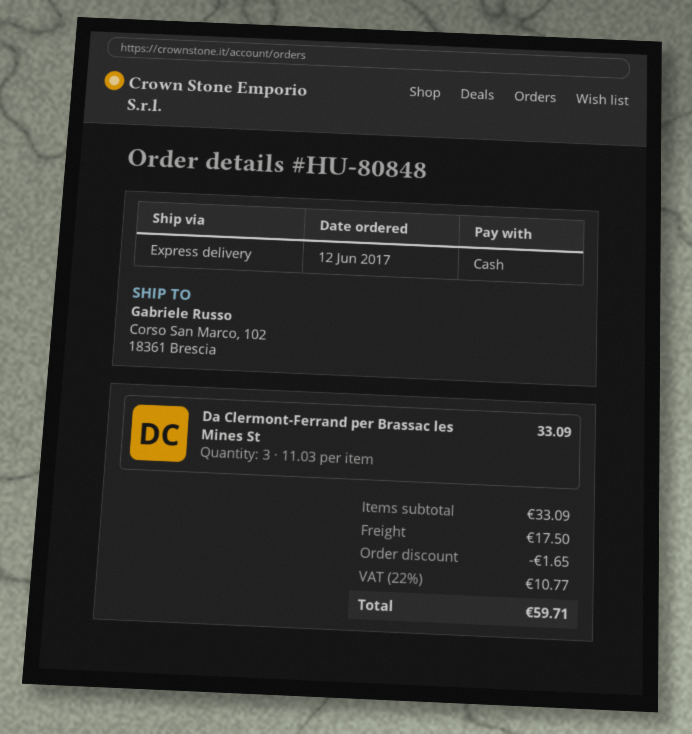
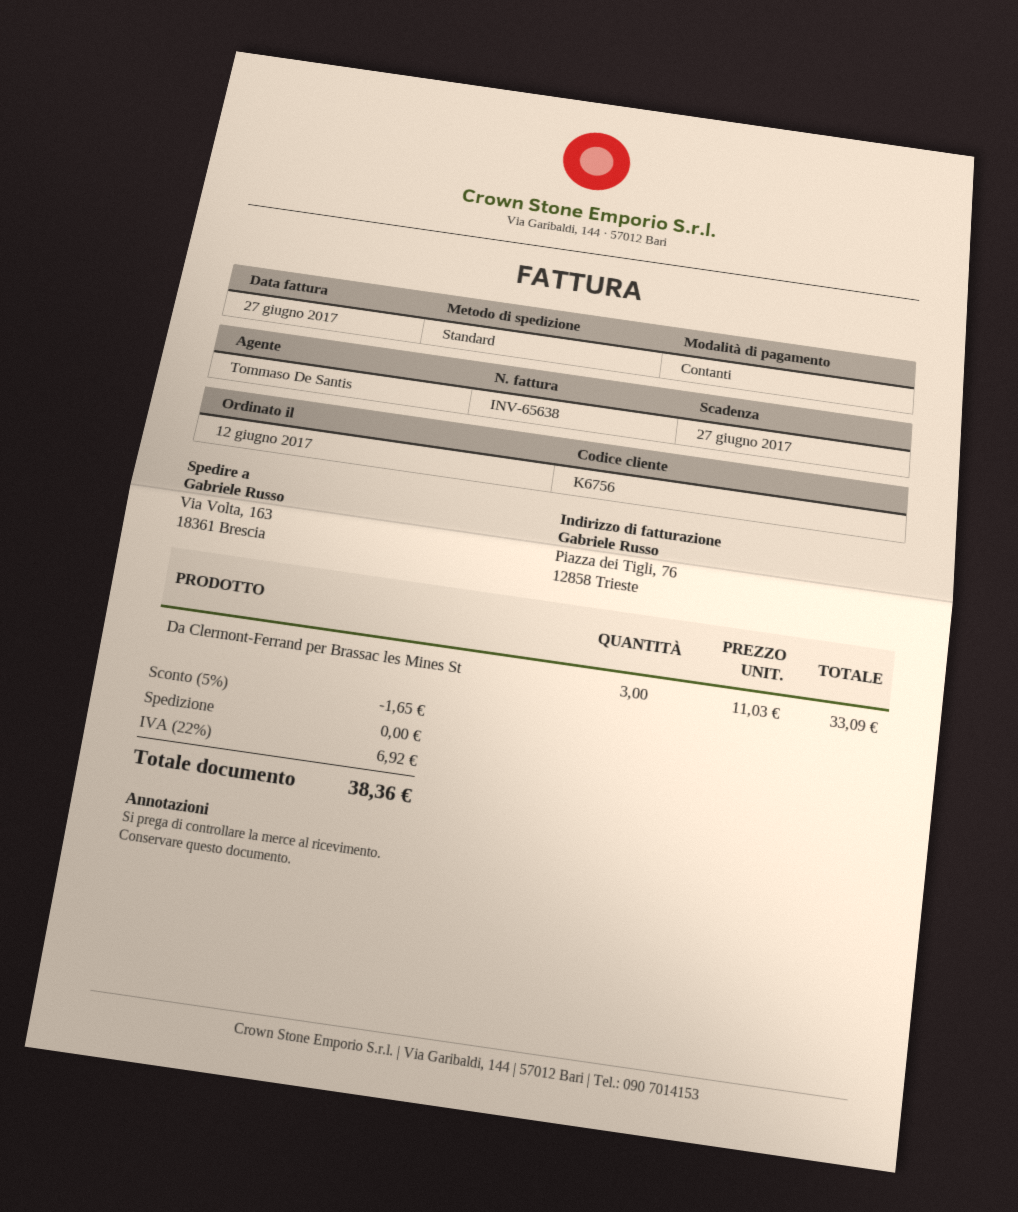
shipping method: express -> standard
ship to: Corso San Marco, 102, 18361 Brescia -> Via Volta, 163, 18361 Brescia
shipping: 17.50 -> 0.00
tax: 22% = 10.77 -> 22% = 6.92
total: 59.71 -> 38.36

